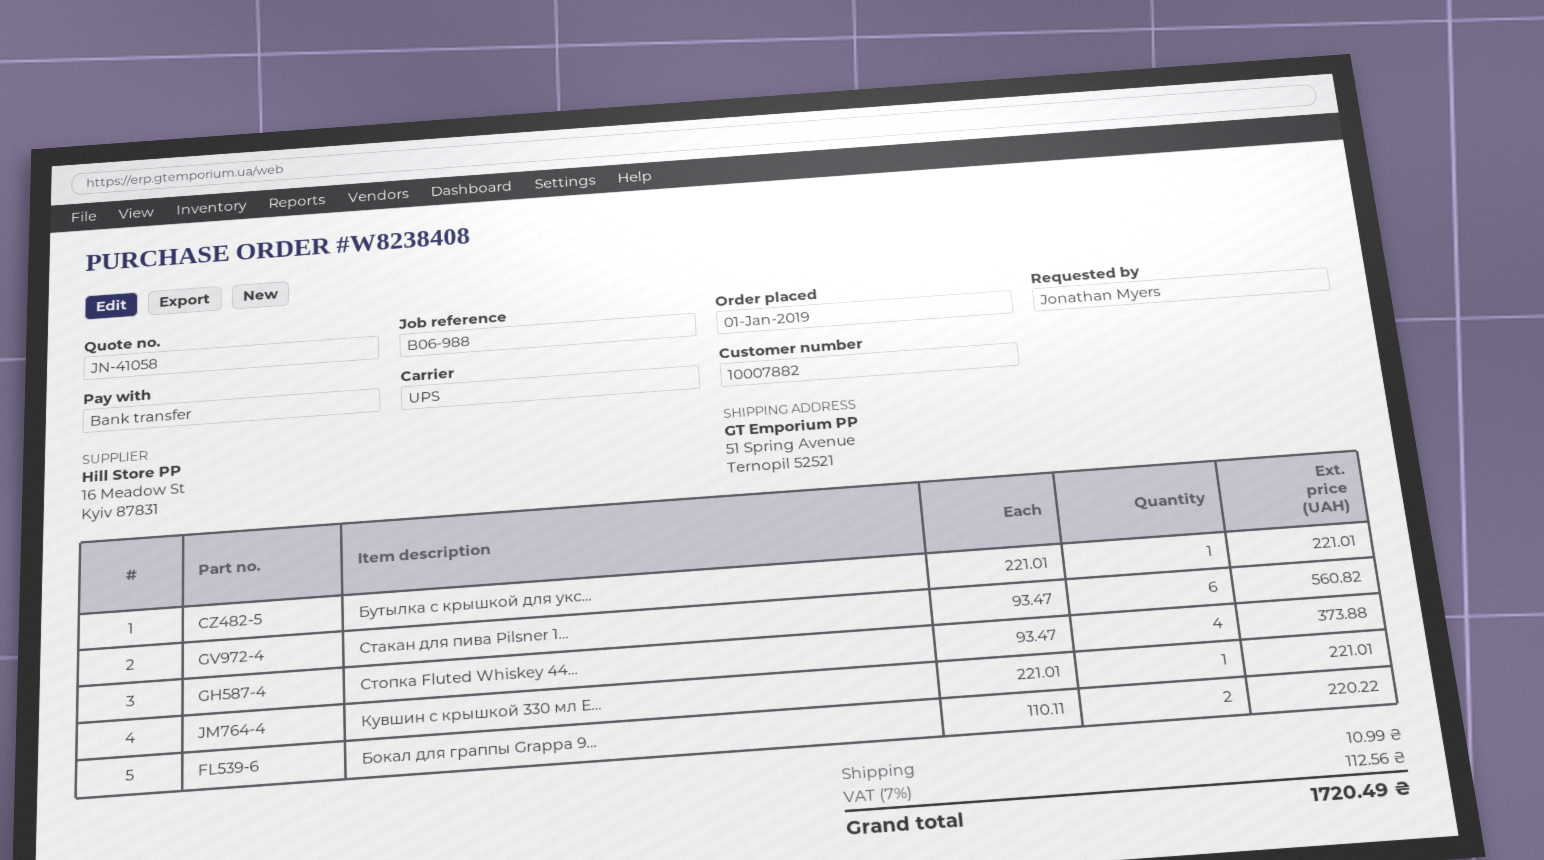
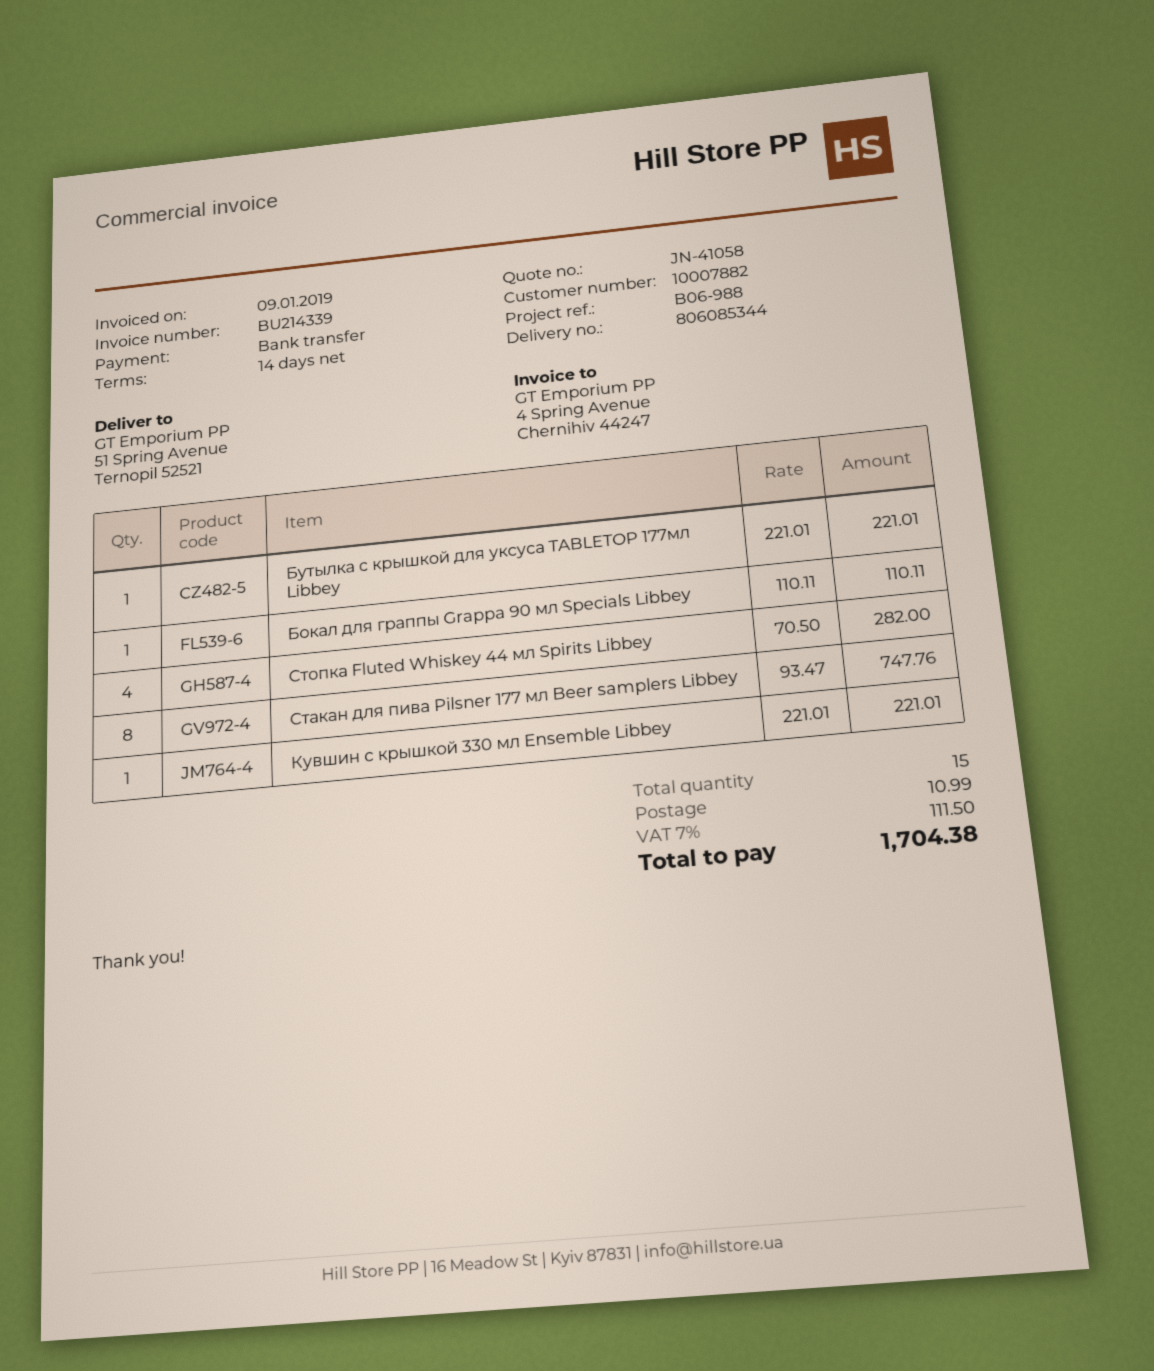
Стакан для пива Pilsner 1...: 6 x 93.47 = 560.82 -> 8 x 93.47 = 747.76
Стопка Fluted Whiskey 44...: 4 x 93.47 = 373.88 -> 4 x 70.50 = 282.00
Бокал для граппы Grappa 9...: 2 x 110.11 = 220.22 -> 1 x 110.11 = 110.11
tax: 7% = 112.56 -> 7% = 111.50
total: 1720.49 -> 1704.38

